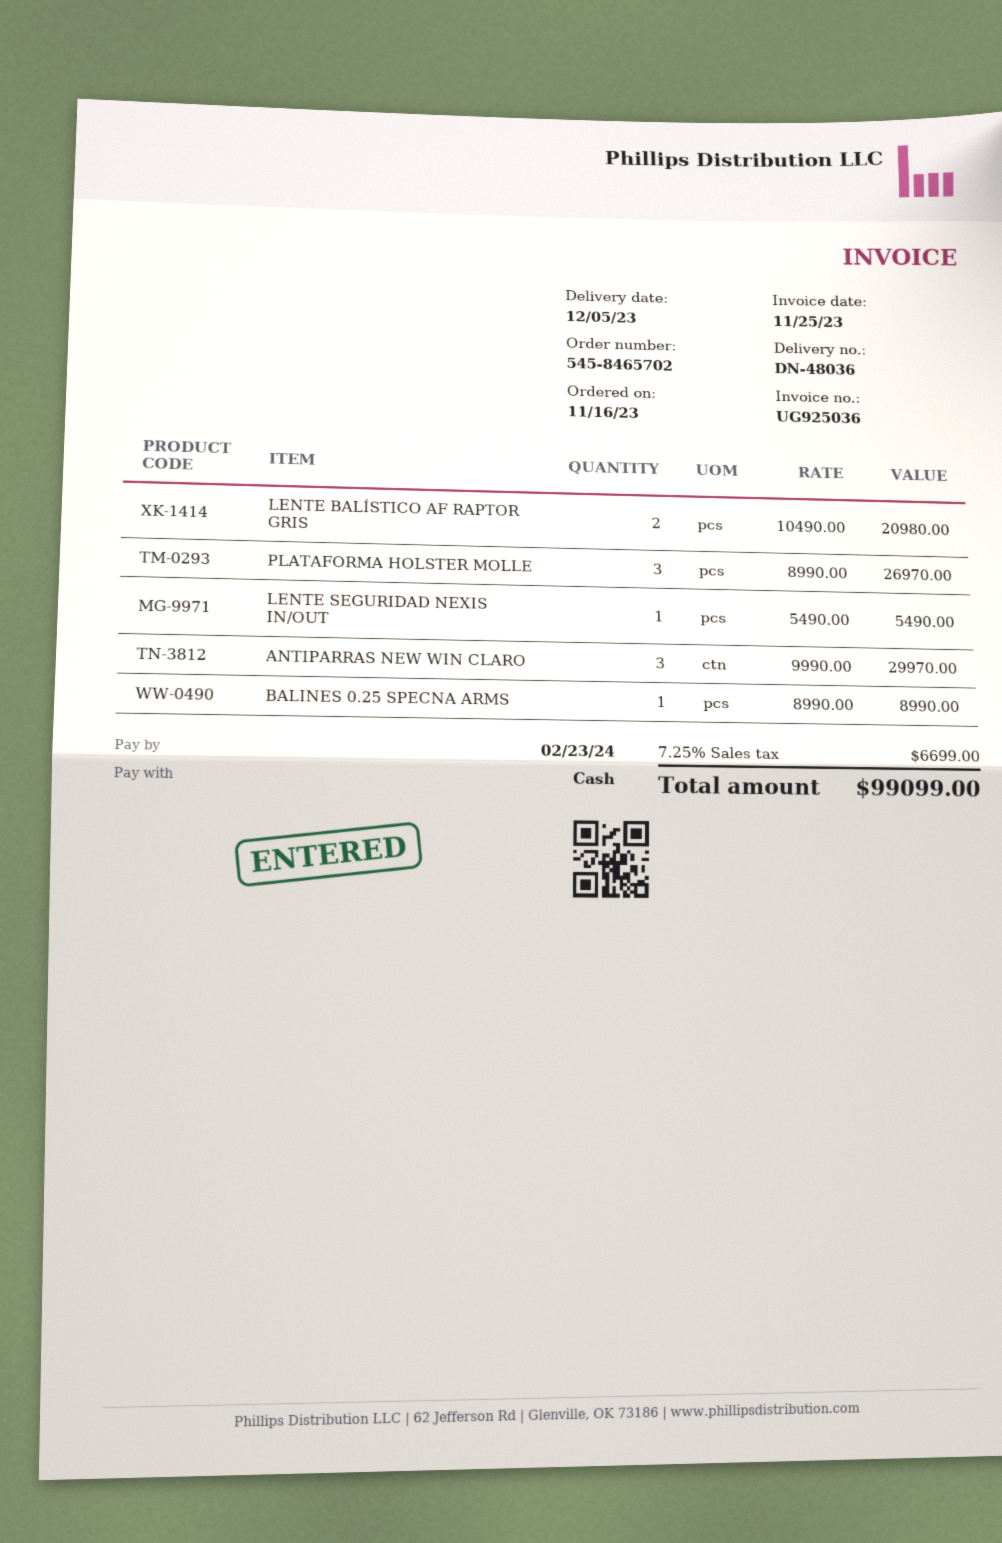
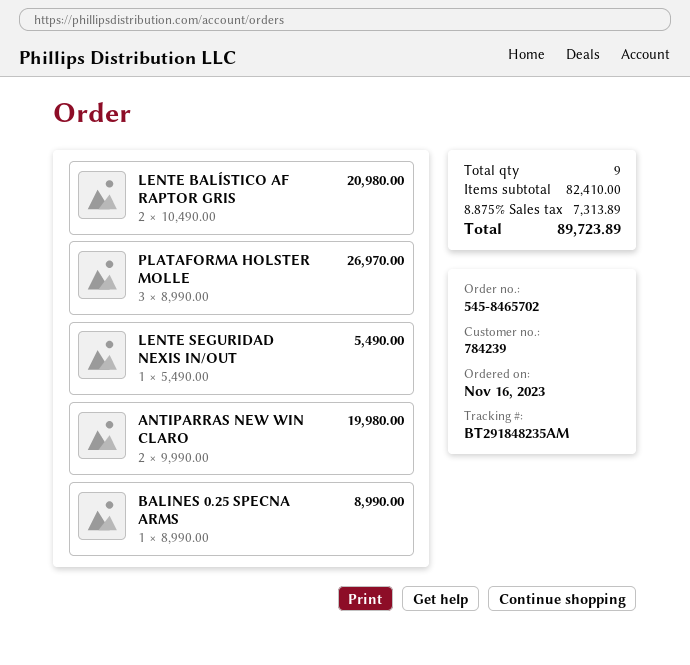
ANTIPARRAS NEW WIN CLARO: 3 x 9990.00 = 29970.00 -> 2 x 9990.00 = 19980.00
tax: 7.25% = 6699.00 -> 8.875% = 7313.89
total: 99099.00 -> 89723.89

